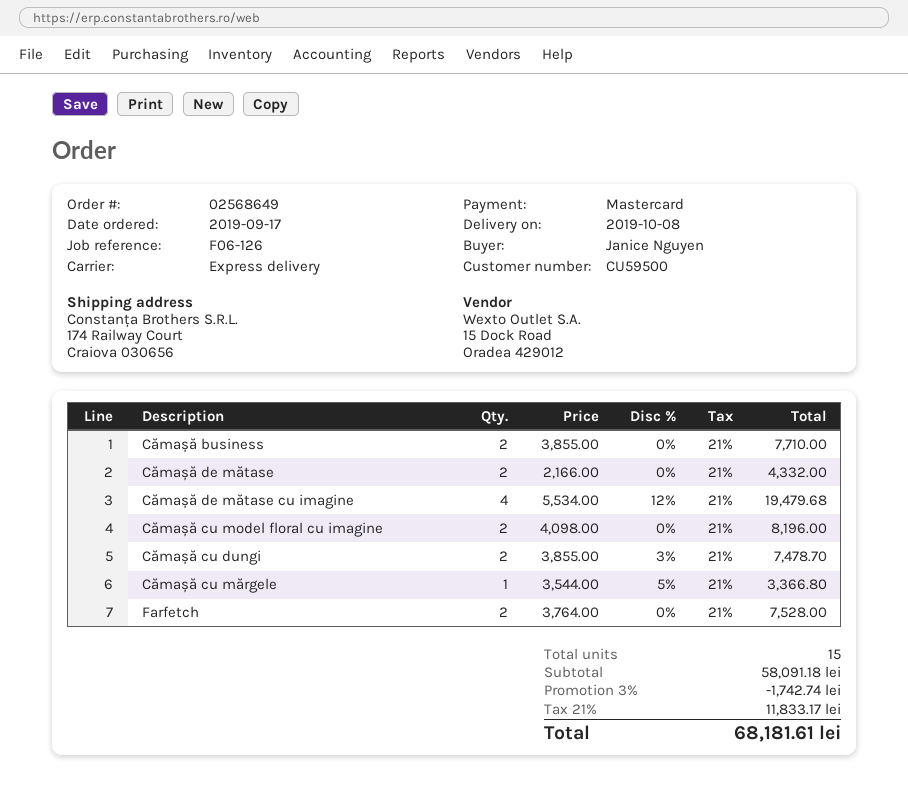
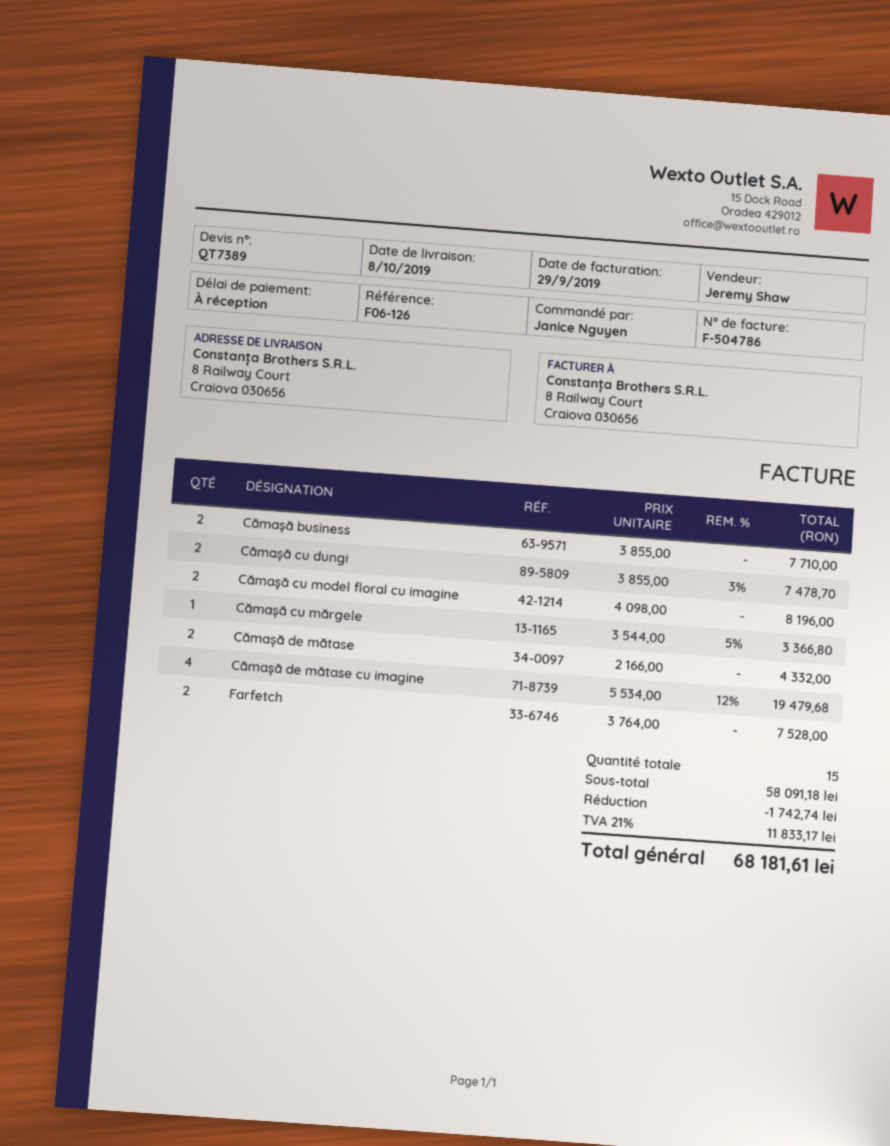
ship to: 174 Railway Court, Craiova 030656 -> 8 Railway Court, Craiova 030656

